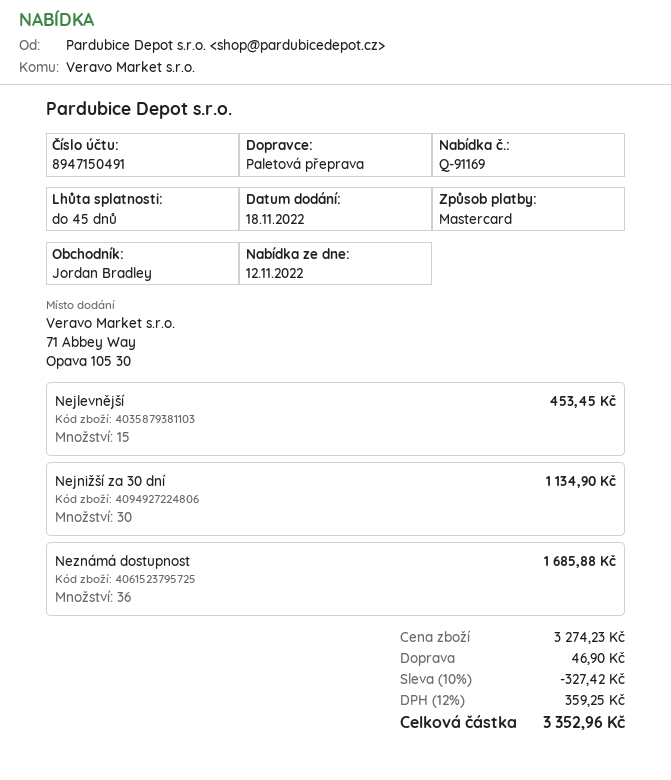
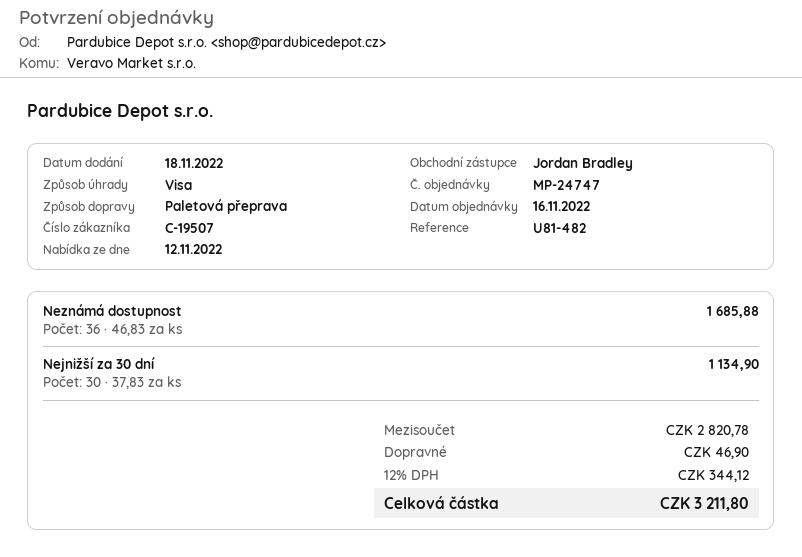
payment method: Mastercard -> Visa
Nejlevnější: 15 for 453.45 -> none
subtotal: 3274.23 -> 2820.78
discount: 10% = 327.42 -> none
tax: 12% = 359.25 -> 12% = 344.12
total: 3352.96 -> 3211.80

